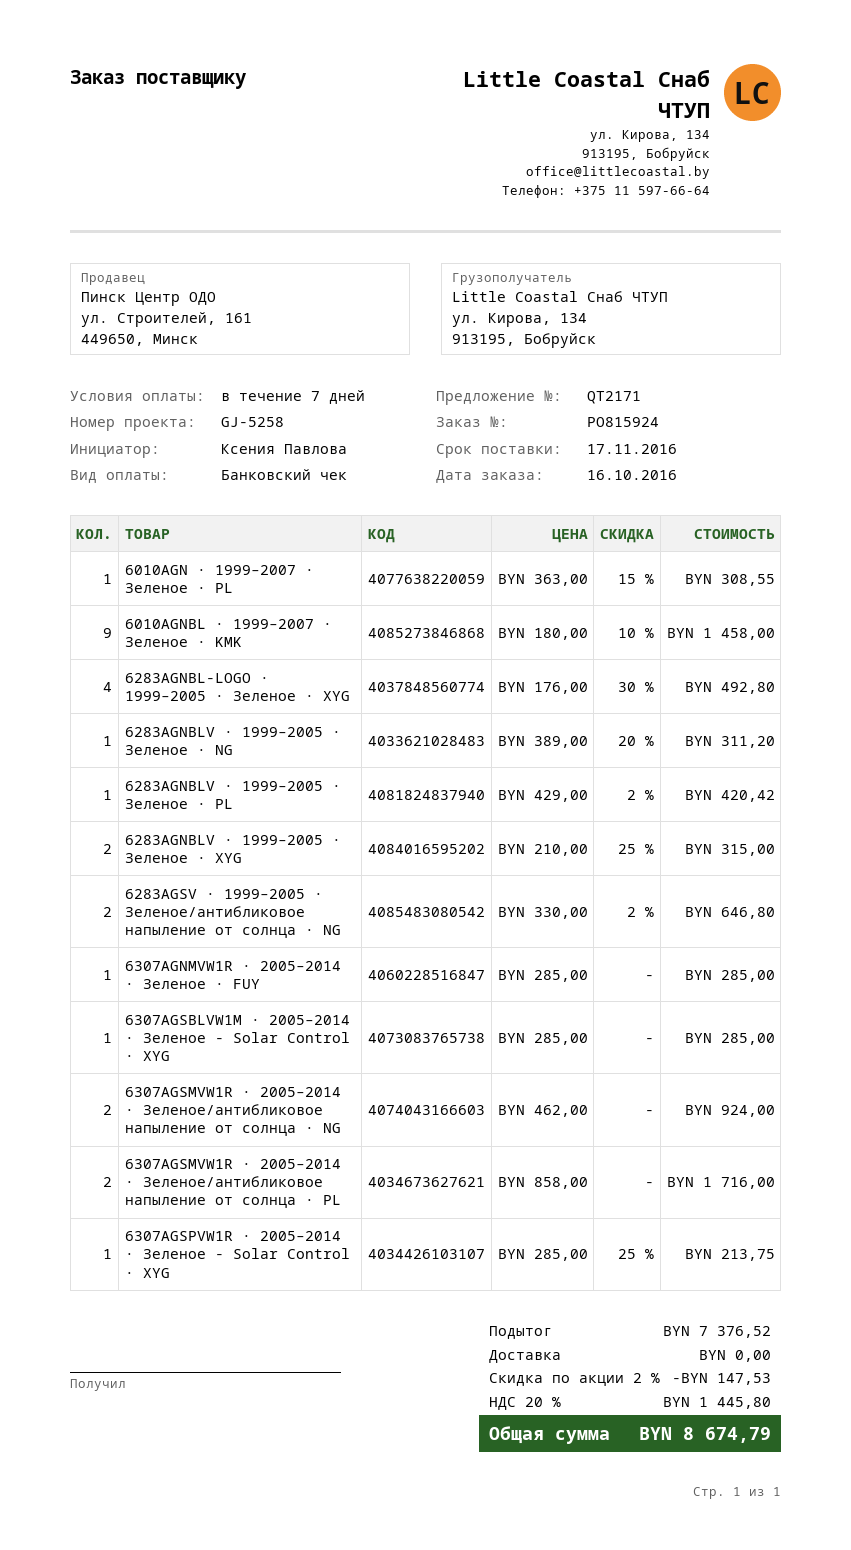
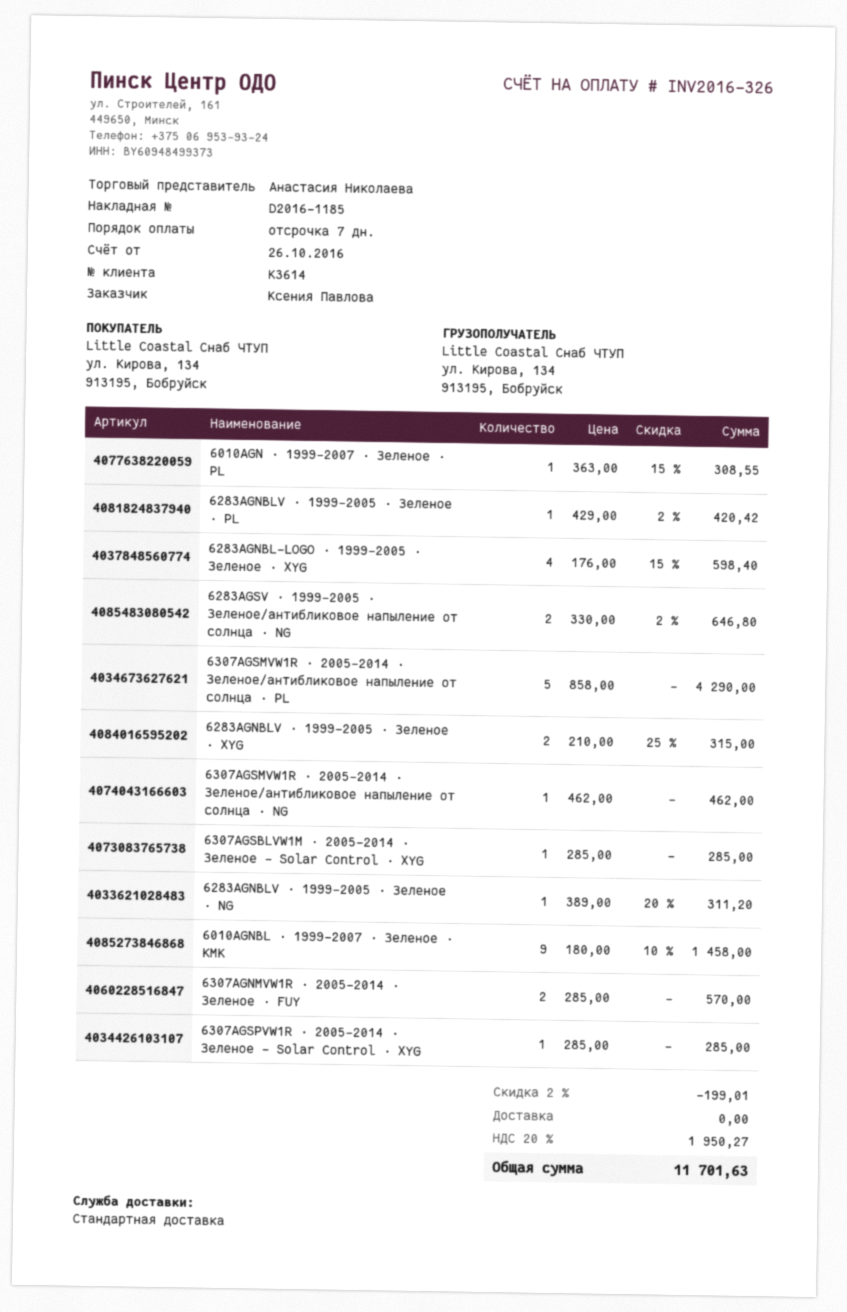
6283AGNBL-LOGO · 1999–2005 · Зеленое · XYG: 4 x 176.00 - 30% = 492.80 -> 4 x 176.00 - 15% = 598.40
6307AGNMVW1R · 2005–2014 · Зеленое · FUY: 1 x 285.00 = 285.00 -> 2 x 285.00 = 570.00
6307AGSMVW1R · 2005–2014 · Зеленое/антибликовое напыление от солнца · NG: 2 x 462.00 = 924.00 -> 1 x 462.00 = 462.00
6307AGSMVW1R · 2005–2014 · Зеленое/антибликовое напыление от солнца · PL: 2 x 858.00 = 1716.00 -> 5 x 858.00 = 4290.00
6307AGSPVW1R · 2005–2014 · Зеленое - Solar Control · XYG: 1 x 285.00 - 25% = 213.75 -> 1 x 285.00 = 285.00
discount: 2% = 147.53 -> 2% = 199.01
tax: 20% = 1445.80 -> 20% = 1950.27
total: 8674.79 -> 11701.63

